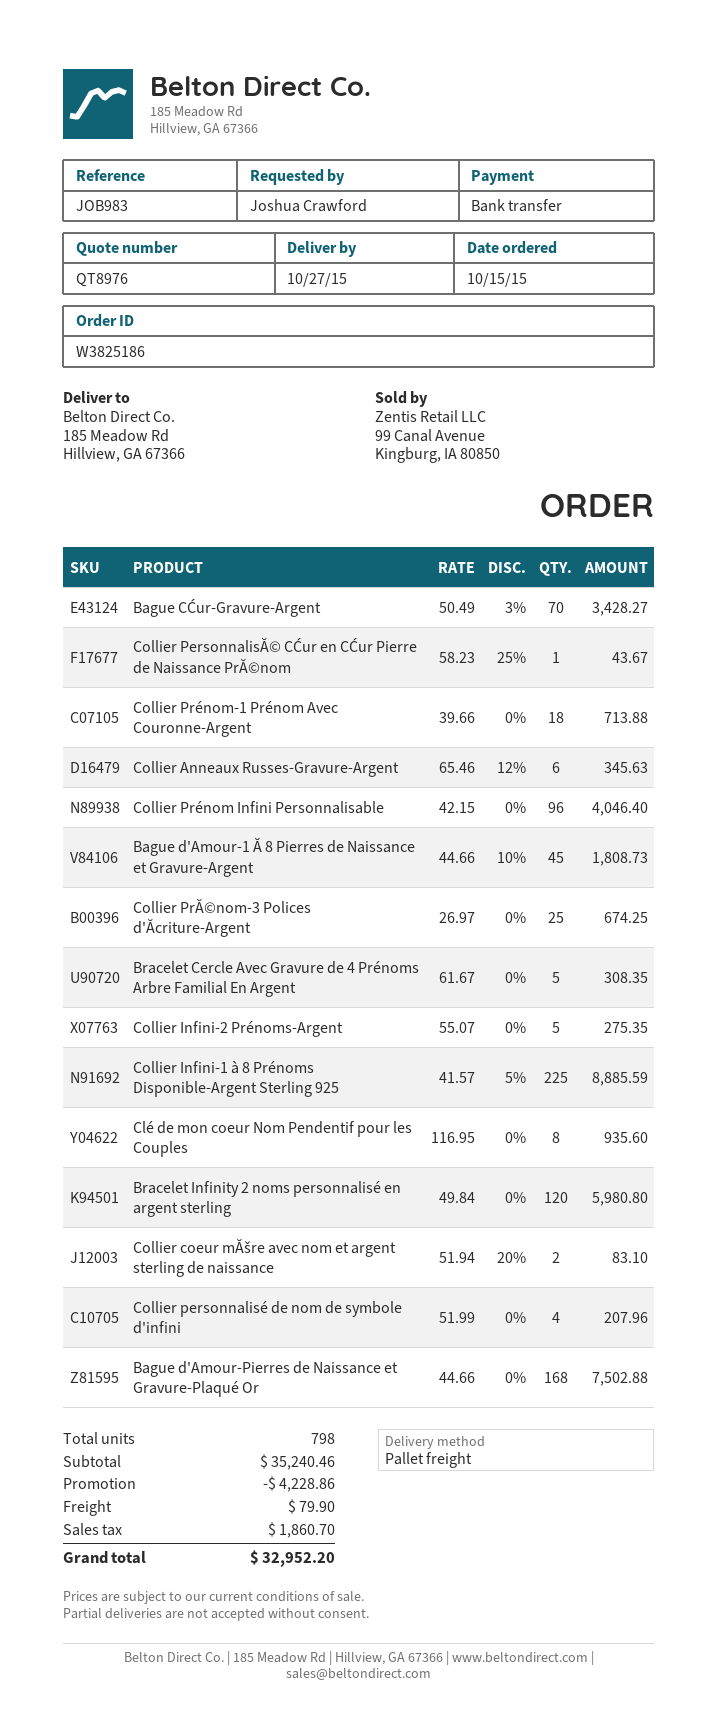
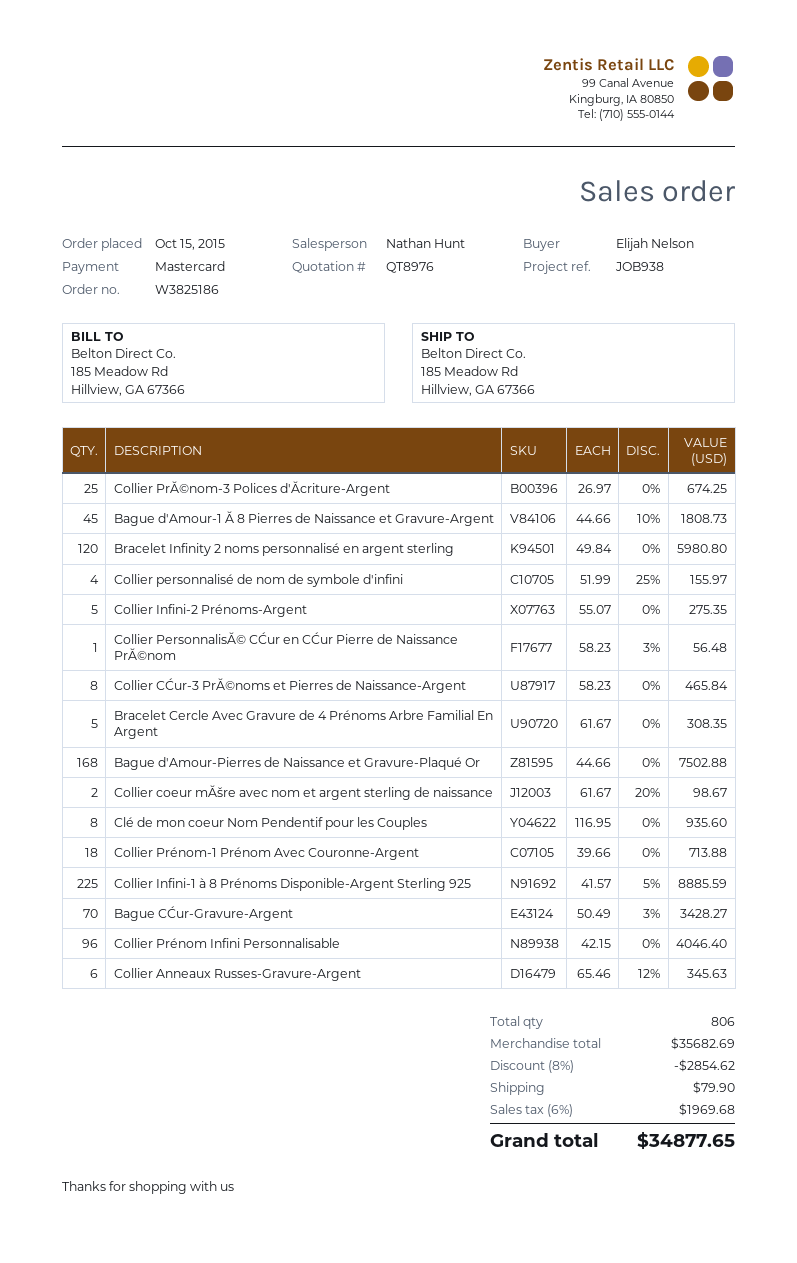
reference: JOB983 -> JOB938
ordered by: Joshua Crawford -> Elijah Nelson
payment method: bank transfer -> Mastercard
Collier PersonnalisĂ© CĆur en CĆur Pierre de Naissance PrĂ©nom: 1 x 58.23 - 25% = 43.67 -> 1 x 58.23 - 3% = 56.48
Collier coeur mĂšre avec nom et argent sterling de naissance: 2 x 51.94 - 20% = 83.10 -> 2 x 61.67 - 20% = 98.67
Collier personnalisé de nom de symbole d'infini: 4 x 51.99 = 207.96 -> 4 x 51.99 - 25% = 155.97
Collier CĆur-3 PrĂ©noms et Pierres de Naissance-Argent: none -> 8 x 58.23 = 465.84
total quantity: 798 -> 806
subtotal: 35240.46 -> 35682.69
discount: 4228.86 -> 2854.62
tax: 1860.70 -> 1969.68
total: 32952.20 -> 34877.65

